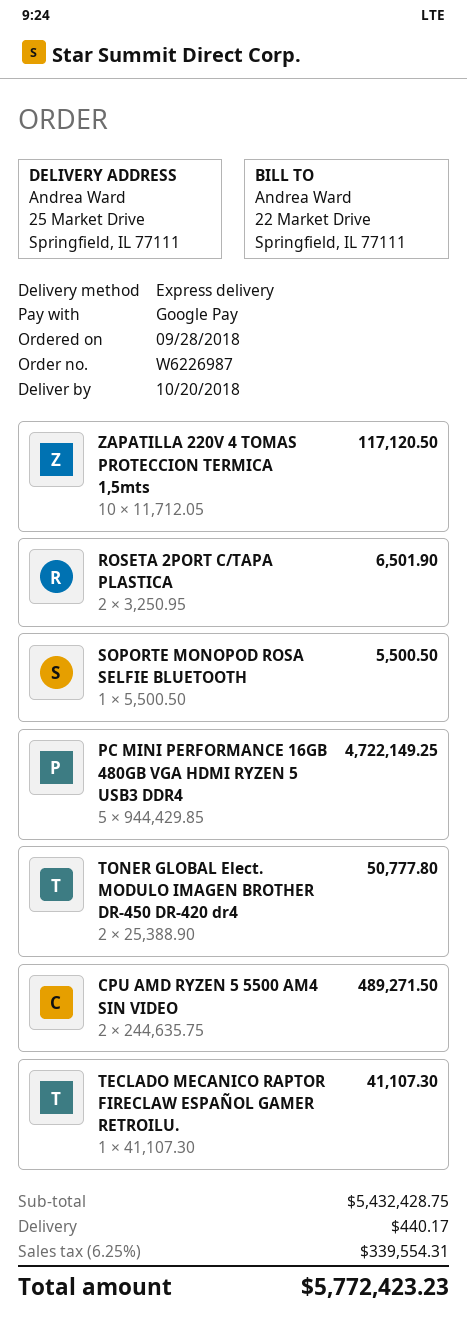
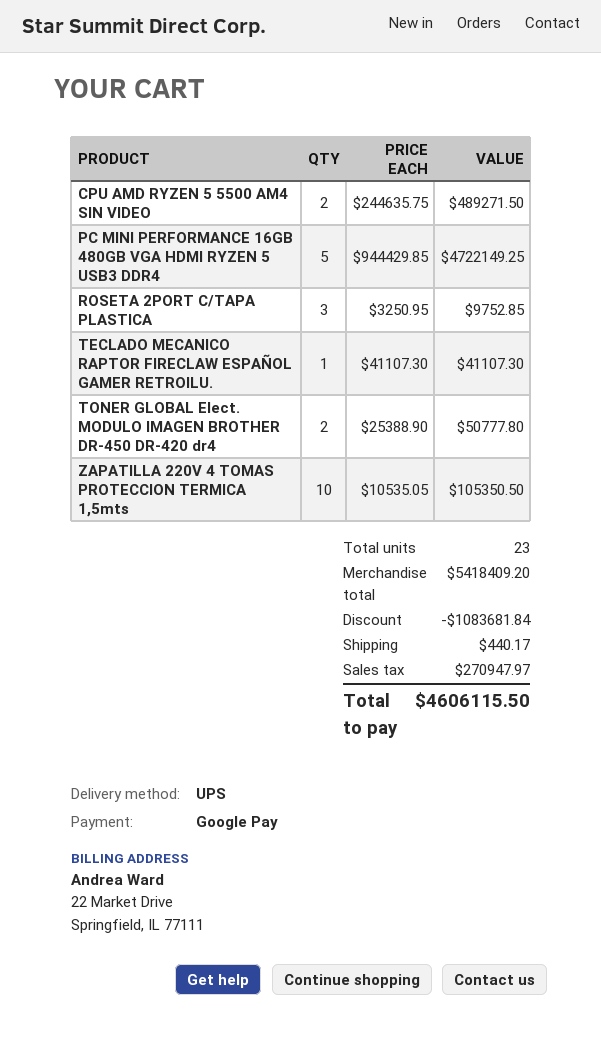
shipping method: express -> UPS
ZAPATILLA 220V 4 TOMAS PROTECCION TERMICA 1,5mts: 10 x 11712.05 = 117120.50 -> 10 x 10535.05 = 105350.50
ROSETA 2PORT C/TAPA PLASTICA: 2 x 3250.95 = 6501.90 -> 3 x 3250.95 = 9752.85
SOPORTE MONOPOD ROSA SELFIE BLUETOOTH: 1 x 5500.50 = 5500.50 -> none
subtotal: 5432428.75 -> 5418409.20
discount: none -> 1083681.84
tax: 339554.31 -> 270947.97
total: 5772423.23 -> 4606115.50

